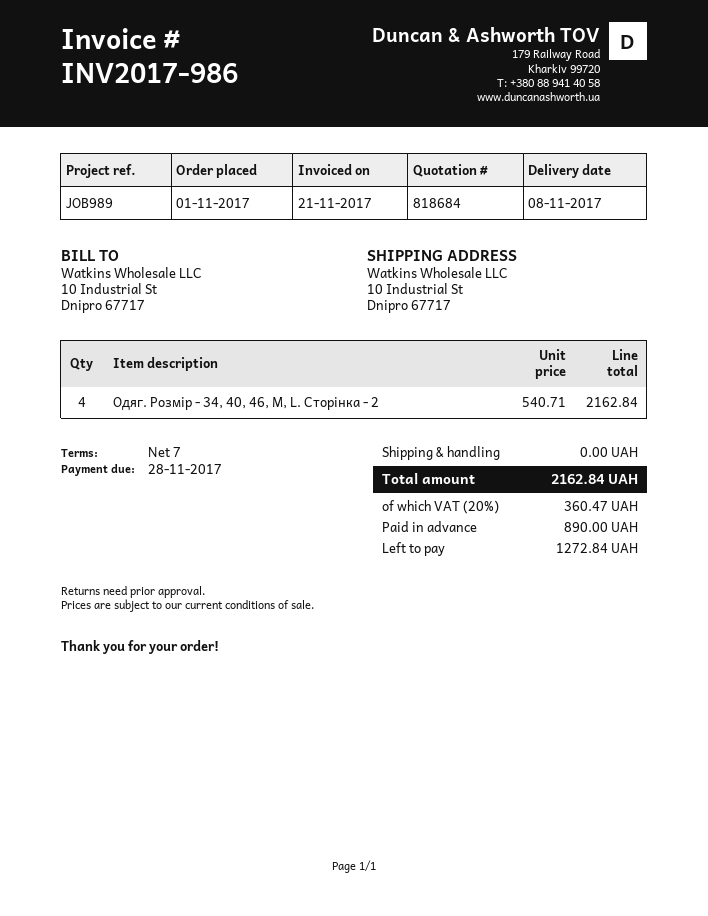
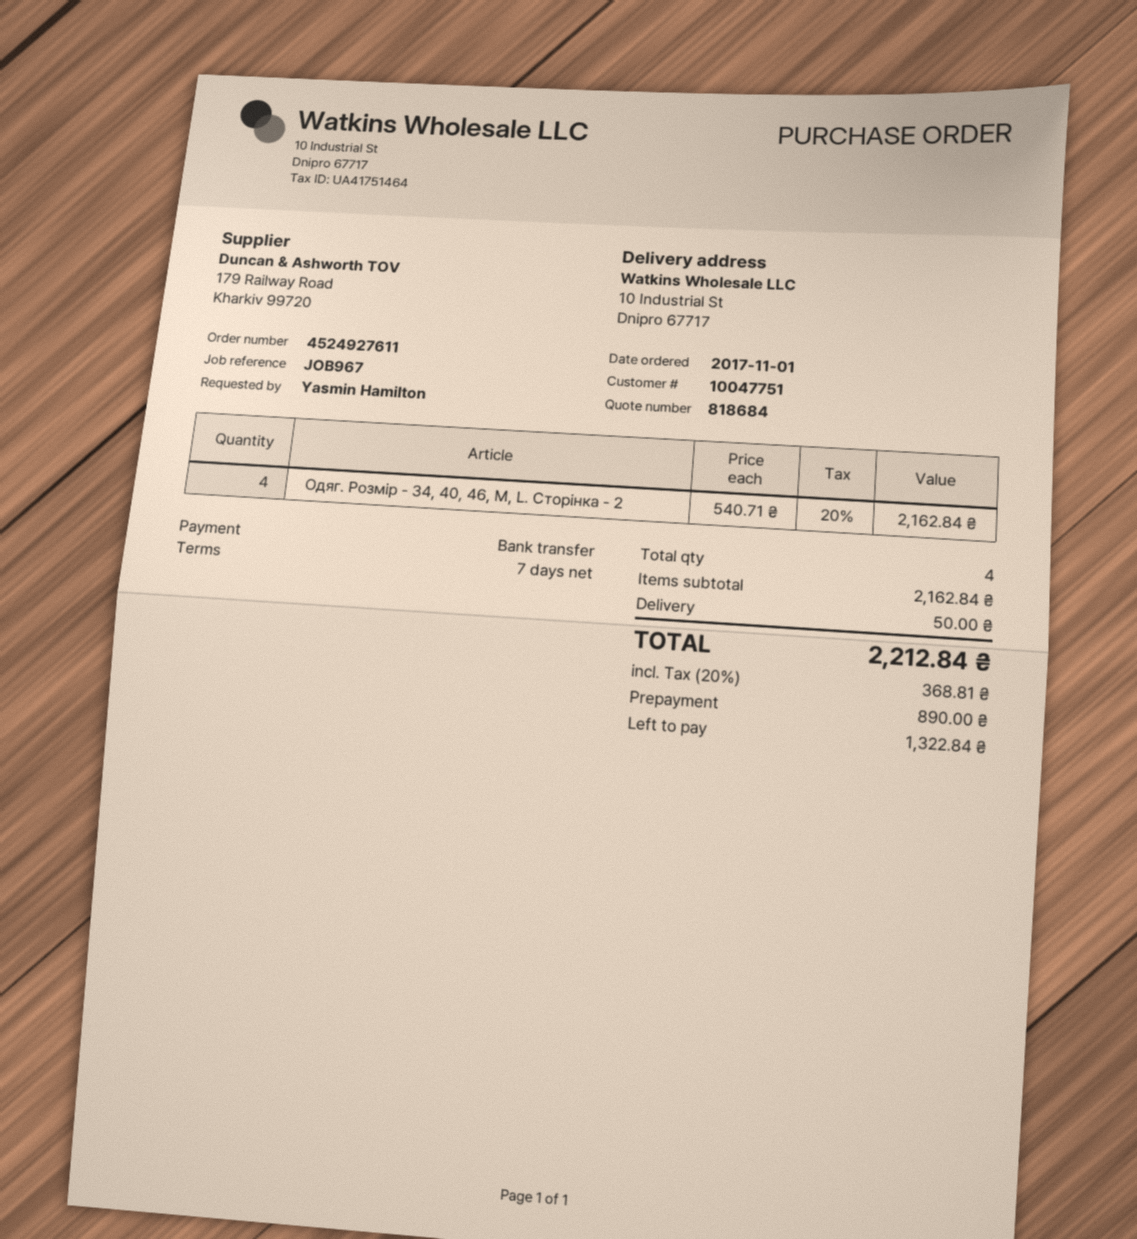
reference: JOB989 -> JOB967
shipping: 0.00 -> 50.00
tax: 20% = 360.47 -> 20% = 368.81
total: 2162.84 -> 2212.84
balance: 1272.84 -> 1322.84

